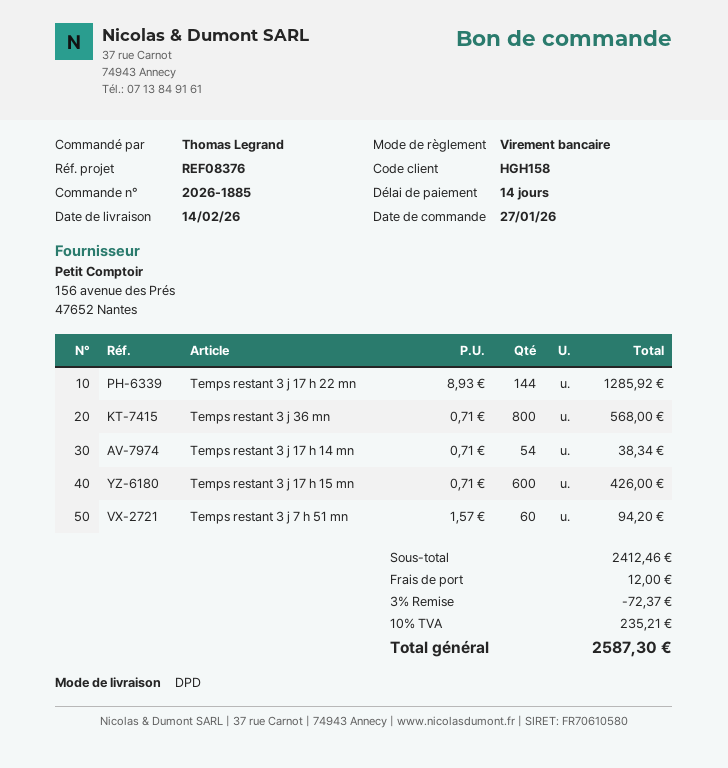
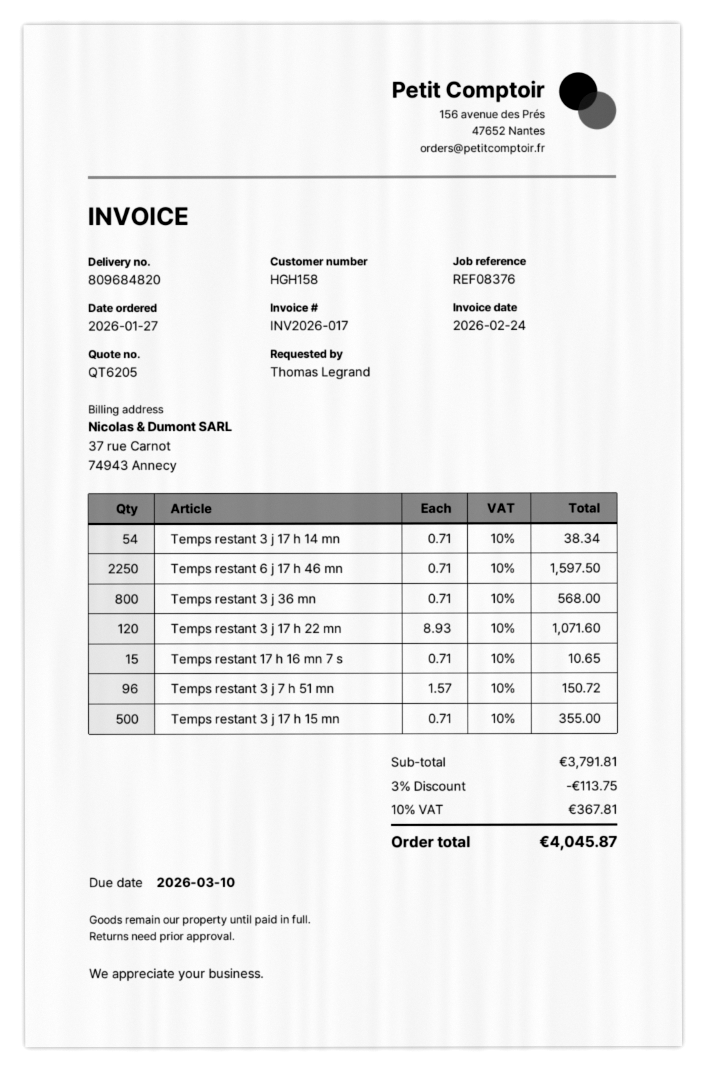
Temps restant 3 j 17 h 22 mn: 144 x 8.93 = 1285.92 -> 120 x 8.93 = 1071.60
Temps restant 3 j 17 h 15 mn: 600 x 0.71 = 426.00 -> 500 x 0.71 = 355.00
Temps restant 3 j 7 h 51 mn: 60 x 1.57 = 94.20 -> 96 x 1.57 = 150.72
Temps restant 6 j 17 h 46 mn: none -> 2250 x 0.71 = 1597.50
Temps restant 17 h 16 mn 7 s: none -> 15 x 0.71 = 10.65
subtotal: 2412.46 -> 3791.81
discount: 3% = 72.37 -> 3% = 113.75
shipping: 12.00 -> none
tax: 10% = 235.21 -> 10% = 367.81
total: 2587.30 -> 4045.87

